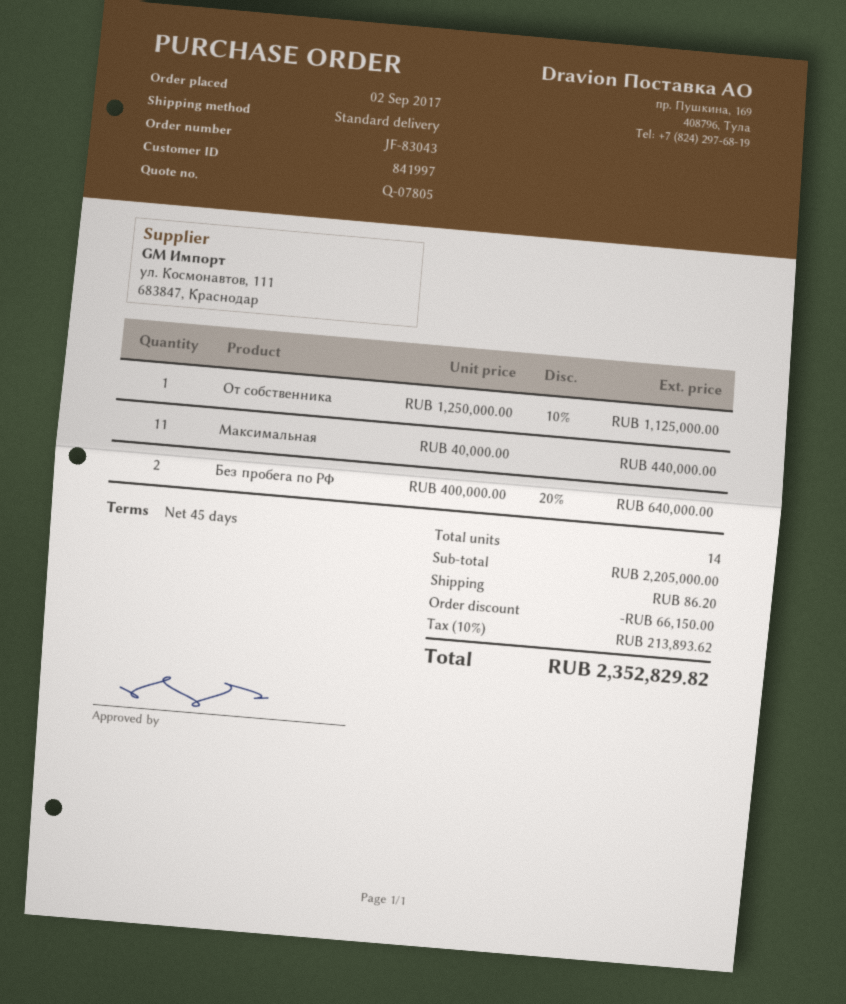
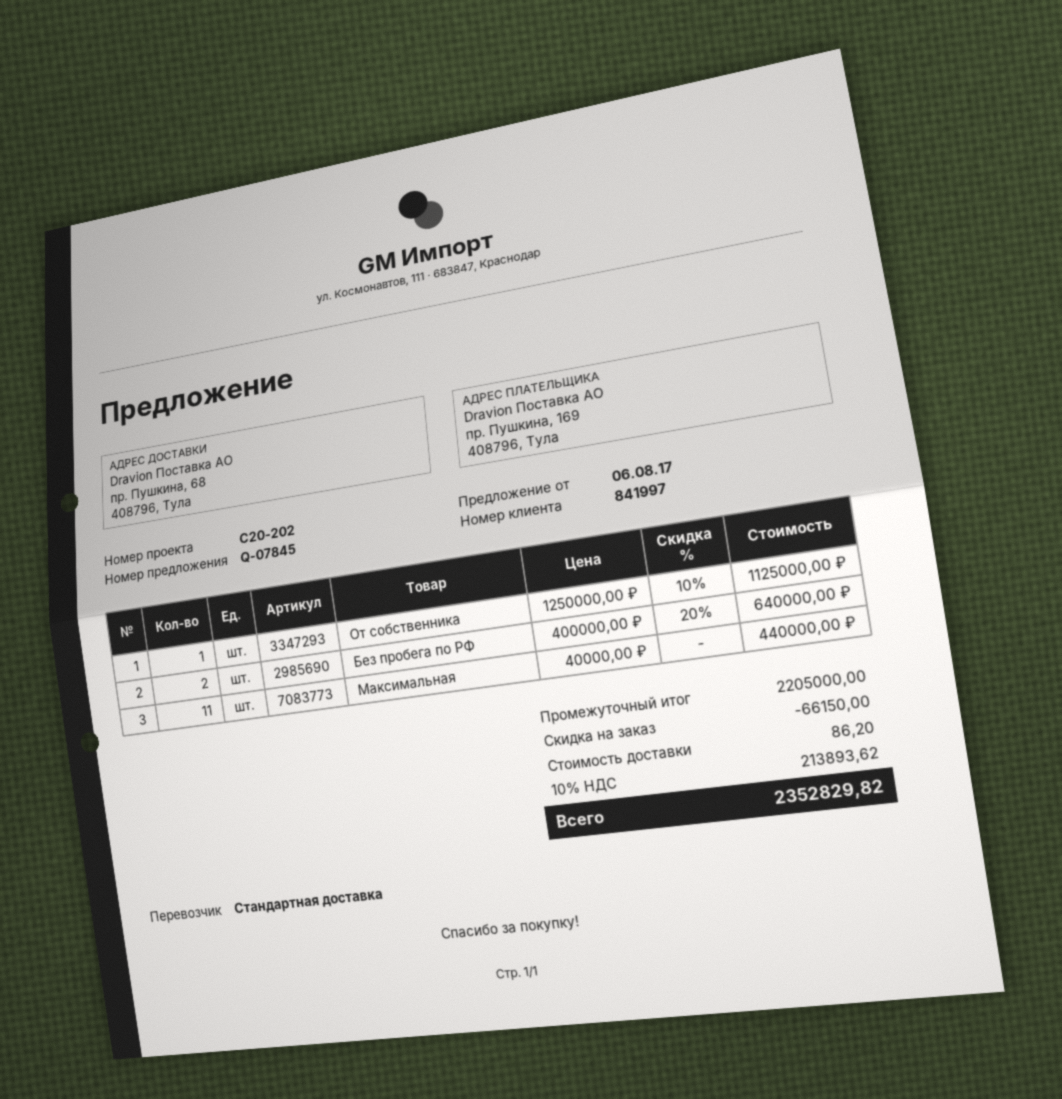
quote number: Q-07805 -> Q-07845

